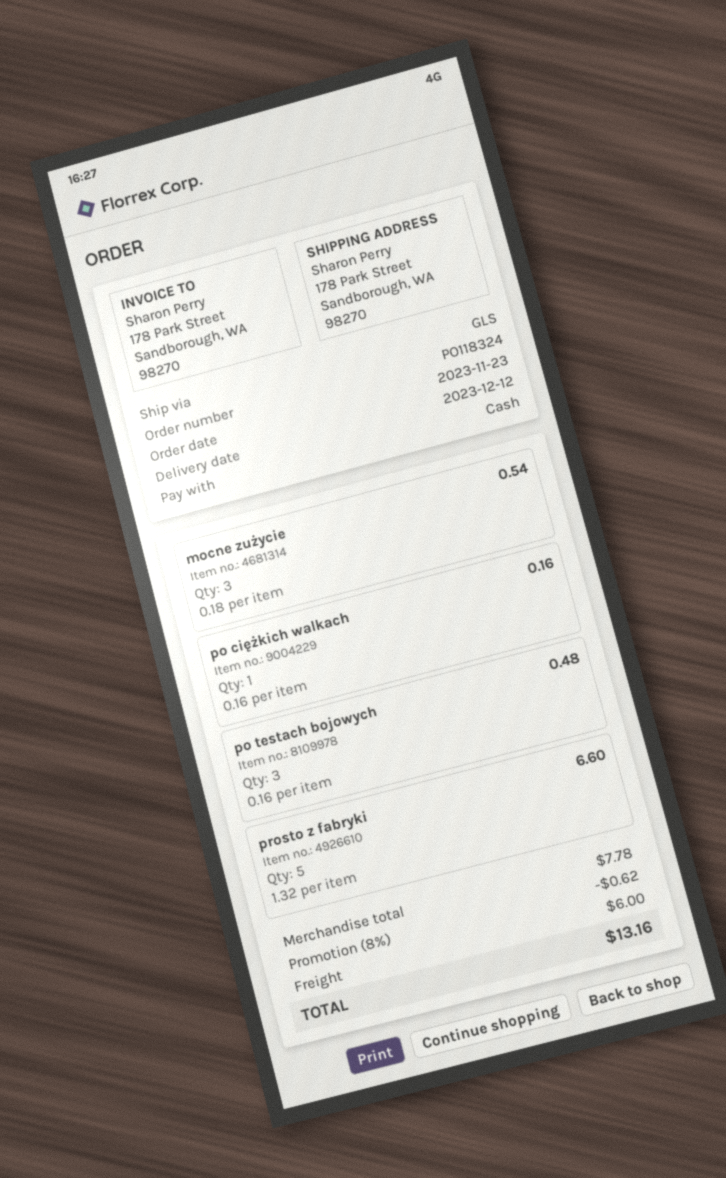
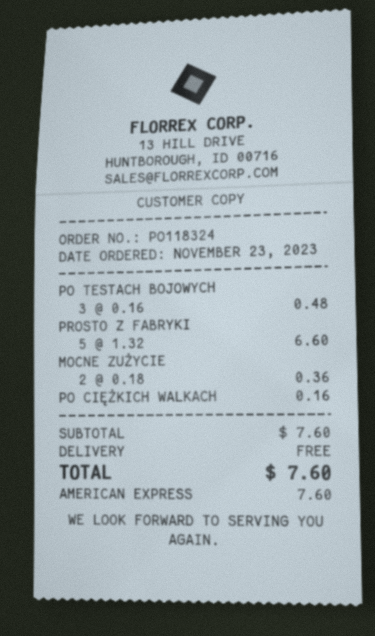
payment method: cash -> American Express
mocne zużycie: 3 x 0.18 = 0.54 -> 2 x 0.18 = 0.36
subtotal: 7.78 -> 7.60
discount: 8% = 0.62 -> none
shipping: 6.00 -> 0.00
total: 13.16 -> 7.60

